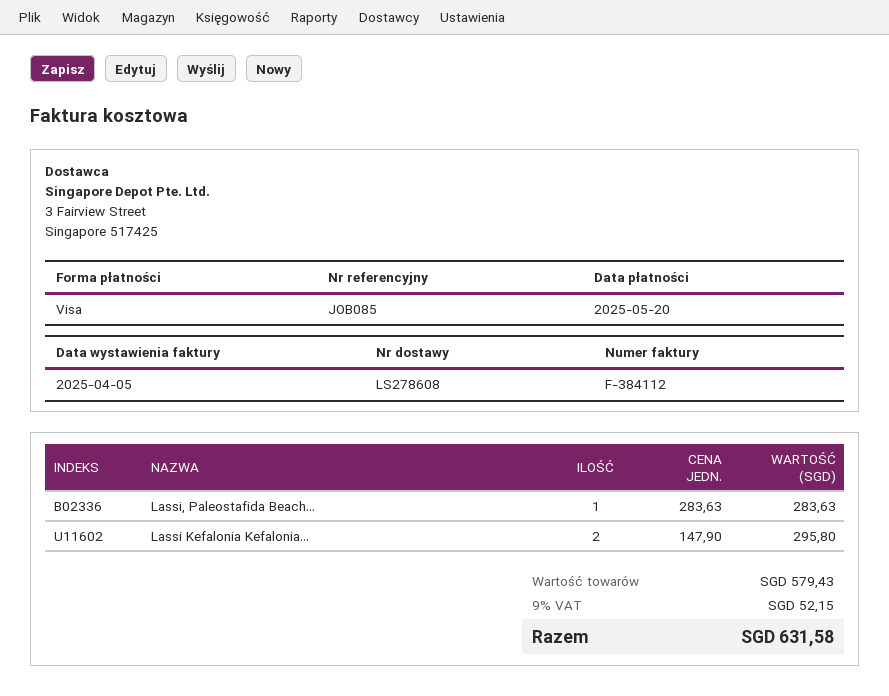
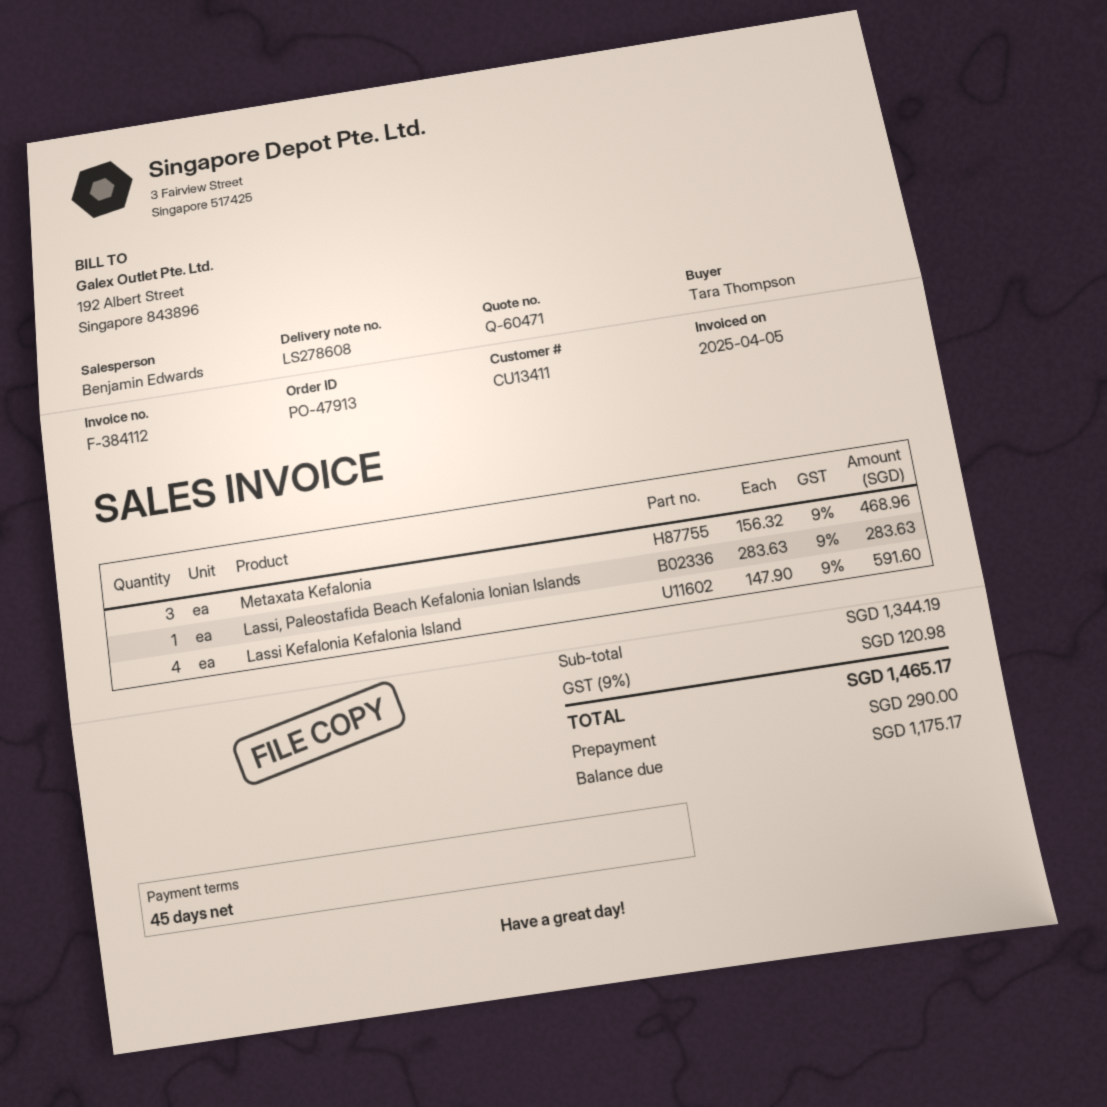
Lassi Kefalonia Kefalonia...: 2 x 147.90 = 295.80 -> 4 x 147.90 = 591.60
Metaxata Kefalonia: none -> 3 x 156.32 = 468.96
subtotal: 579.43 -> 1344.19
tax: 9% = 52.15 -> 9% = 120.98
total: 631.58 -> 1465.17

